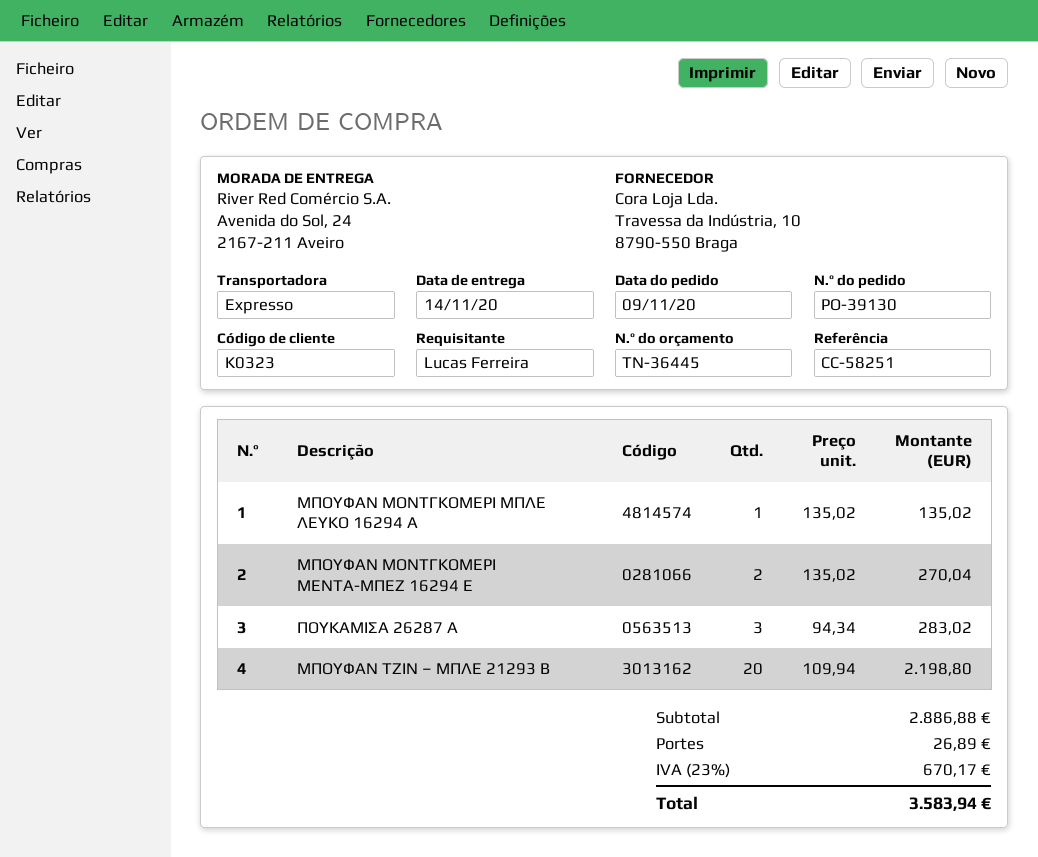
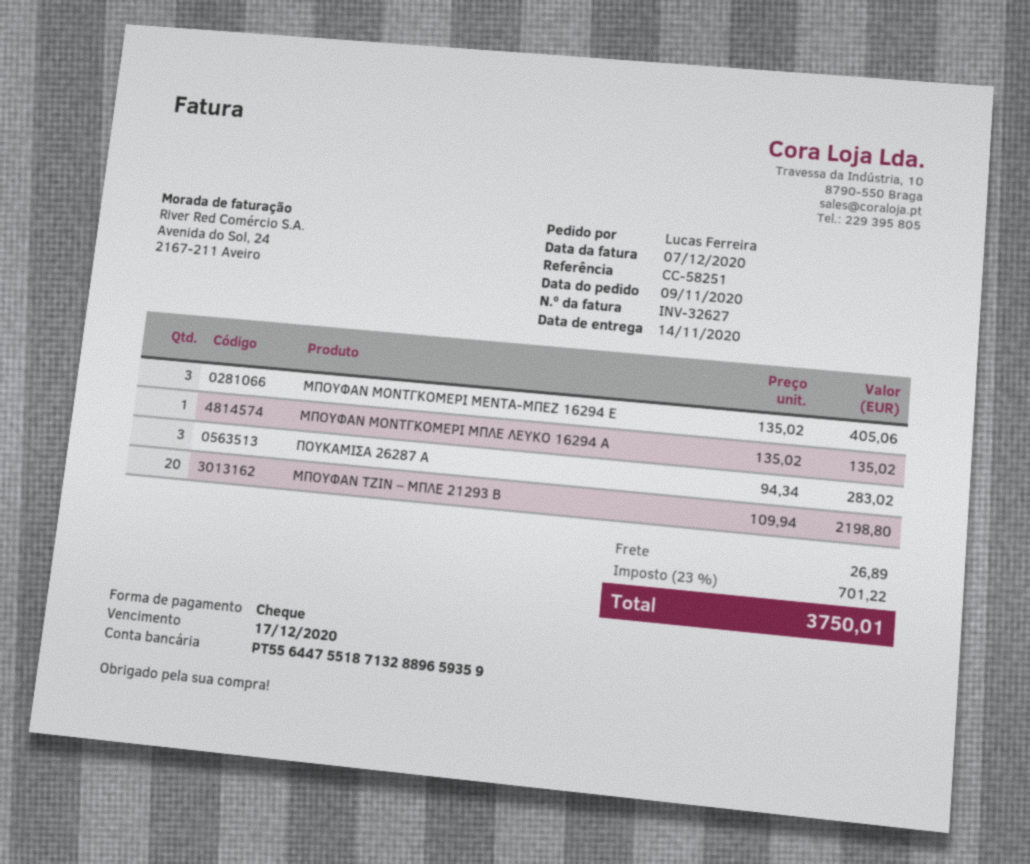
ΜΠΟΥΦΑΝ ΜΟΝΤΓΚΟΜΕΡΙ ΜΕΝΤΑ-ΜΠΕΖ 16294 Ε: 2 x 135.02 = 270.04 -> 3 x 135.02 = 405.06
tax: 23% = 670.17 -> 23% = 701.22
total: 3583.94 -> 3750.01

